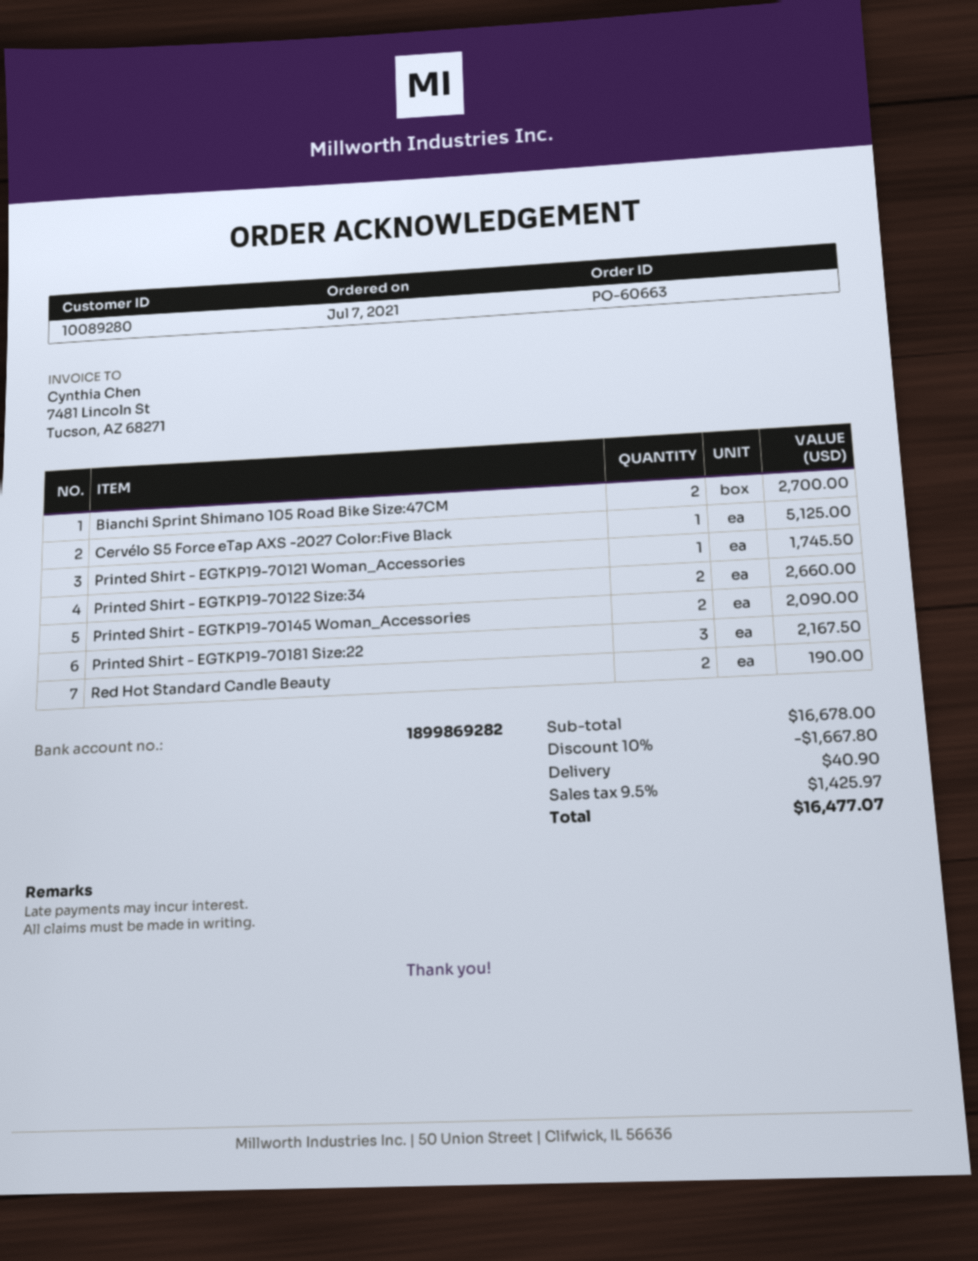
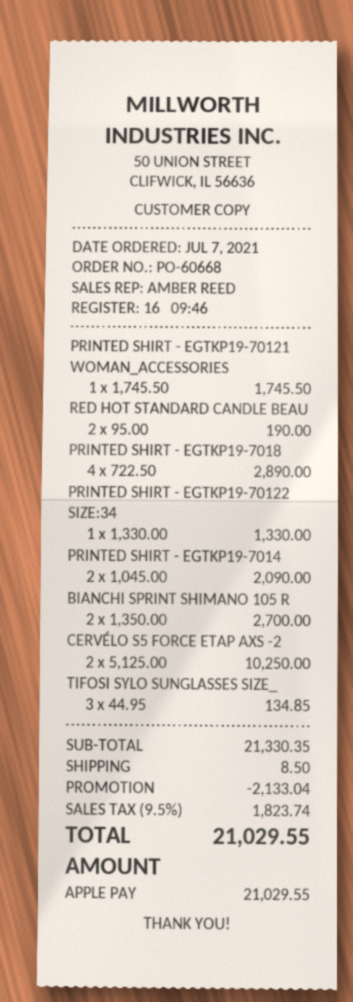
order number: PO-60663 -> PO-60668
Cervélo S5 Force eTap AXS -2027 Color:Five Black: 1 for 5125.00 -> 2 for 10250.00
Printed Shirt - EGTKP19-70122 Size:34: 2 for 2660.00 -> 1 for 1330.00
Printed Shirt - EGTKP19-70181 Size:22: 3 for 2167.50 -> 4 for 2890.00
TIFOSI SYLO SUNGLASSES SIZE_: none -> 3 for 134.85
subtotal: 16678.00 -> 21330.35
discount: 1667.80 -> 2133.04
shipping: 40.90 -> 8.50
tax: 9.5% = 1425.97 -> 9.5% = 1823.74
total: 16477.07 -> 21029.55

